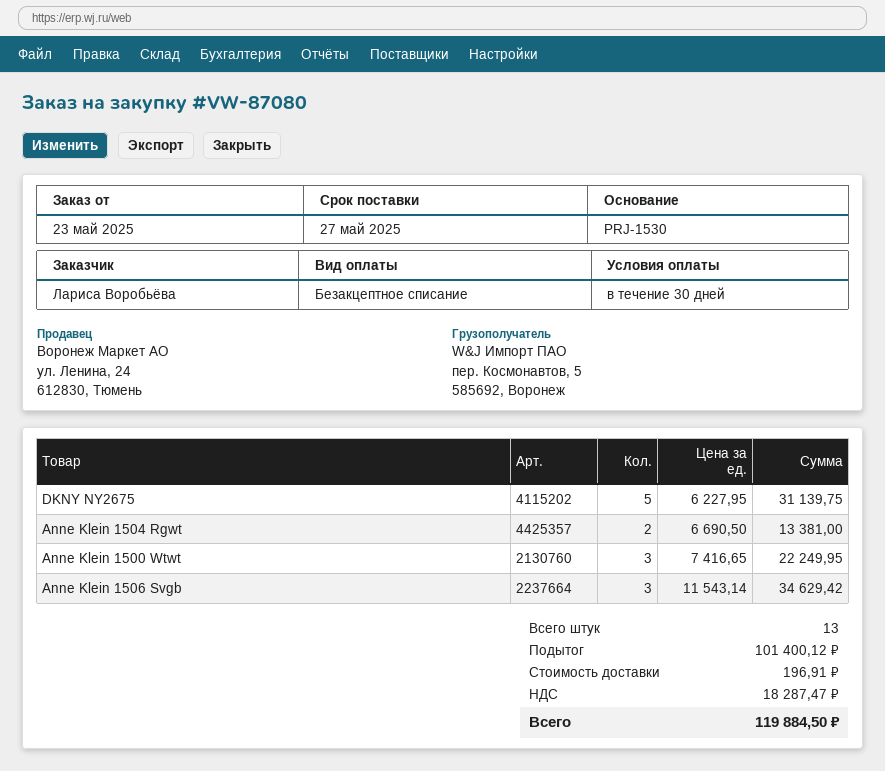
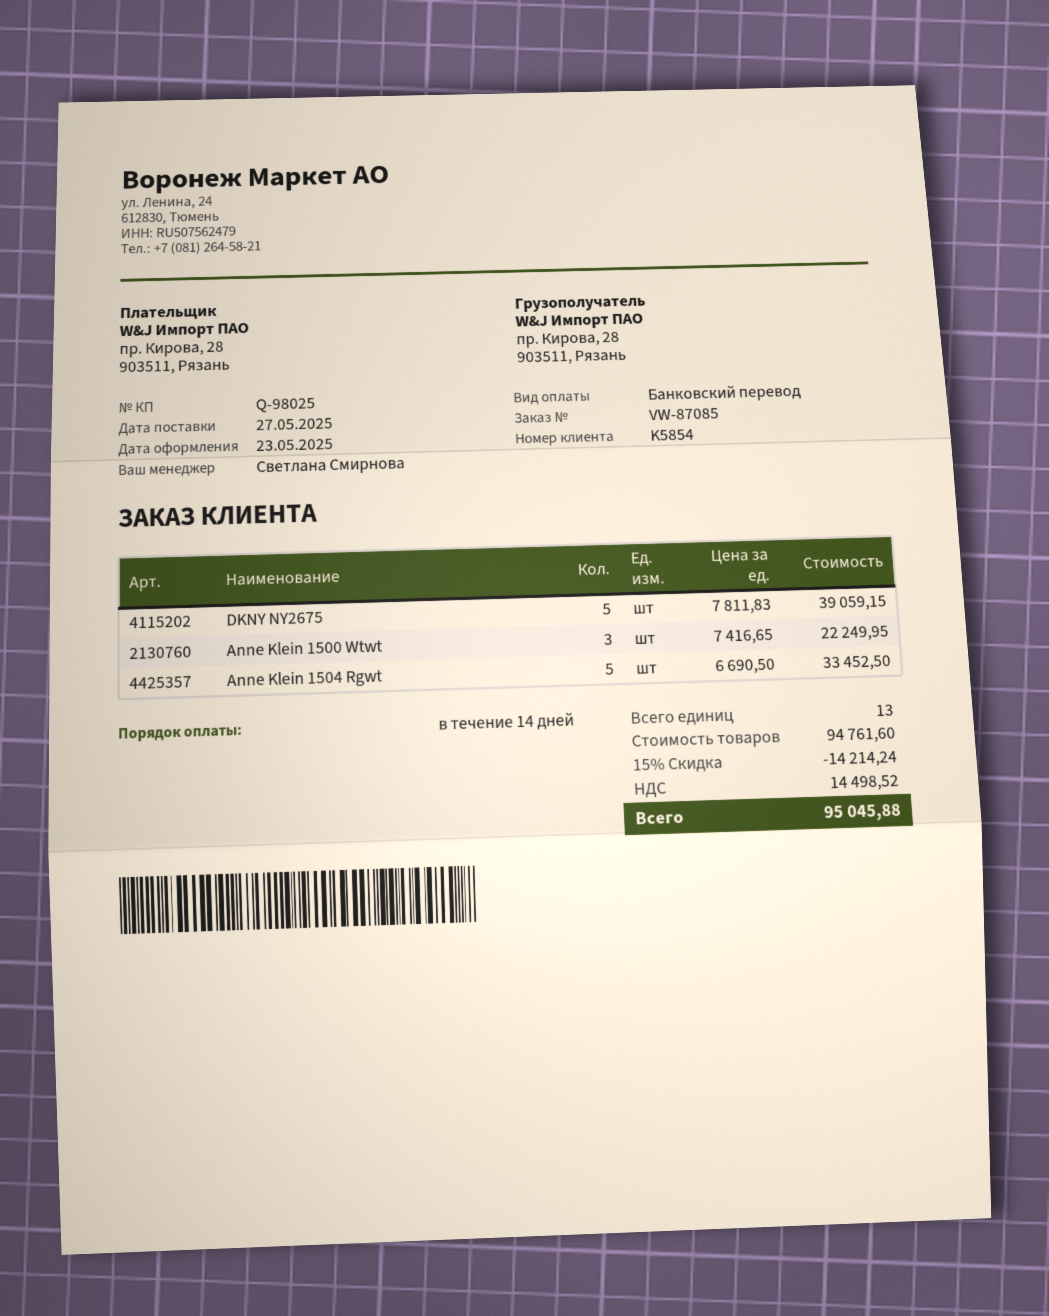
order number: VW-87080 -> VW-87085
payment terms: 30 days -> 14 days
payment method: direct debit -> bank transfer
ship to: пер. Космонавтов, 5, 585692, Воронеж -> пр. Кирова, 28, 903511, Рязань
DKNY NY2675: 5 x 6227.95 = 31139.75 -> 5 x 7811.83 = 39059.15
Anne Klein 1504 Rgwt: 2 x 6690.50 = 13381.00 -> 5 x 6690.50 = 33452.50
Anne Klein 1506 Svgb: 3 x 11543.14 = 34629.42 -> none
subtotal: 101400.12 -> 94761.60
discount: none -> 15% = 14214.24
shipping: 196.91 -> none
tax: 18287.47 -> 14498.52
total: 119884.50 -> 95045.88

